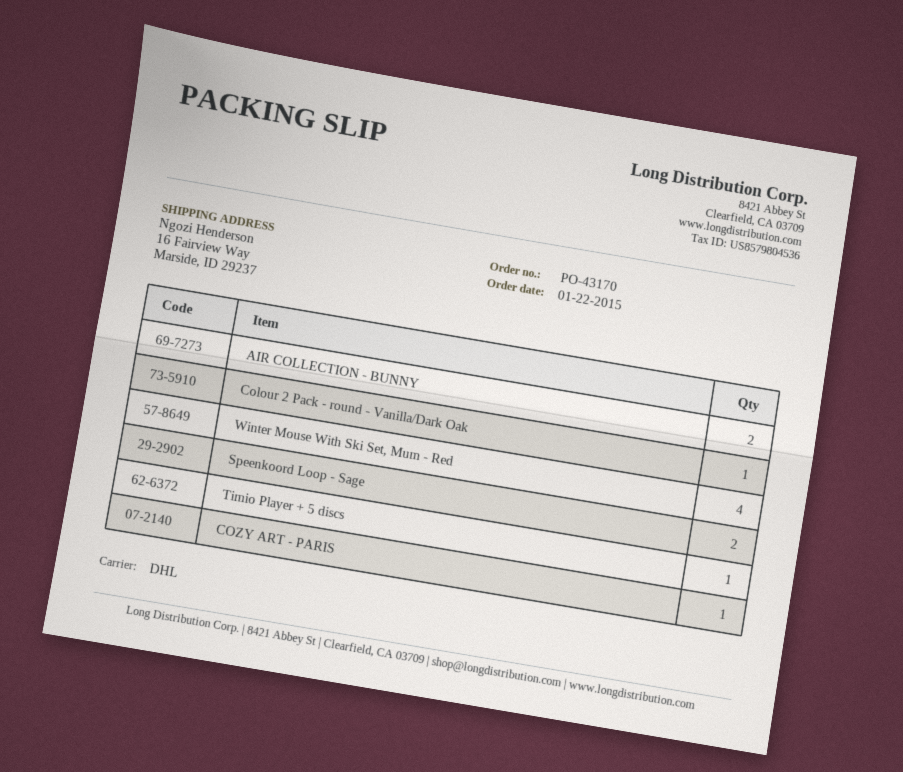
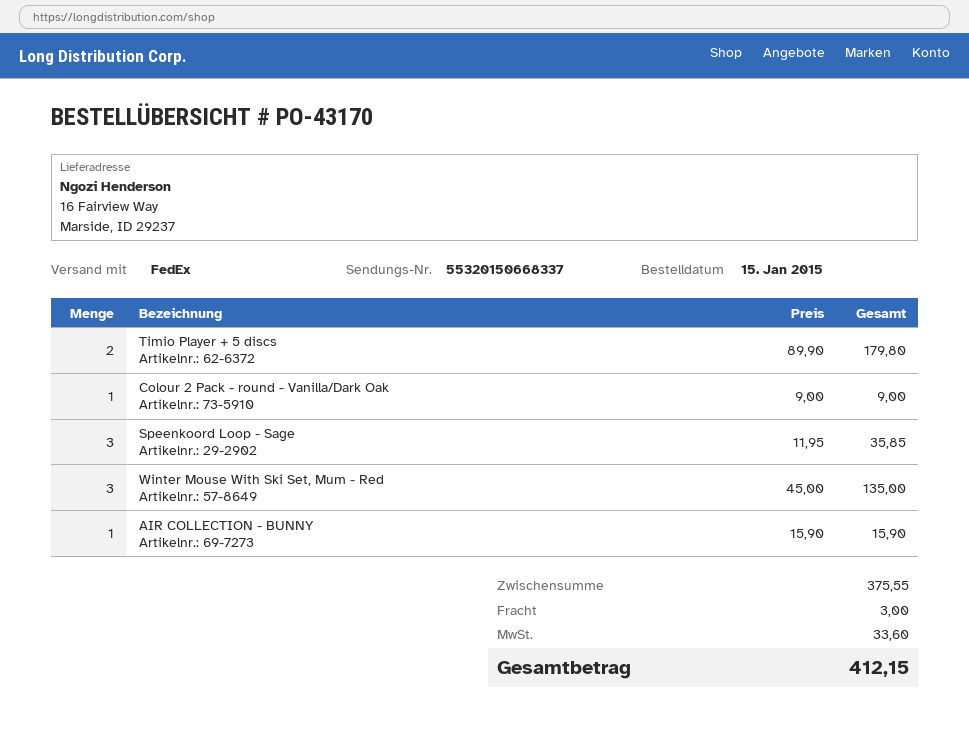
order date: 2015-01-22 -> 2015-01-15
shipping method: DHL -> FedEx
AIR COLLECTION - BUNNY: 2 -> 1
Winter Mouse With Ski Set, Mum - Red: 4 -> 3
Speenkoord Loop - Sage: 2 -> 3
Timio Player + 5 discs: 1 -> 2
COZY ART - PARIS: 1 -> none

